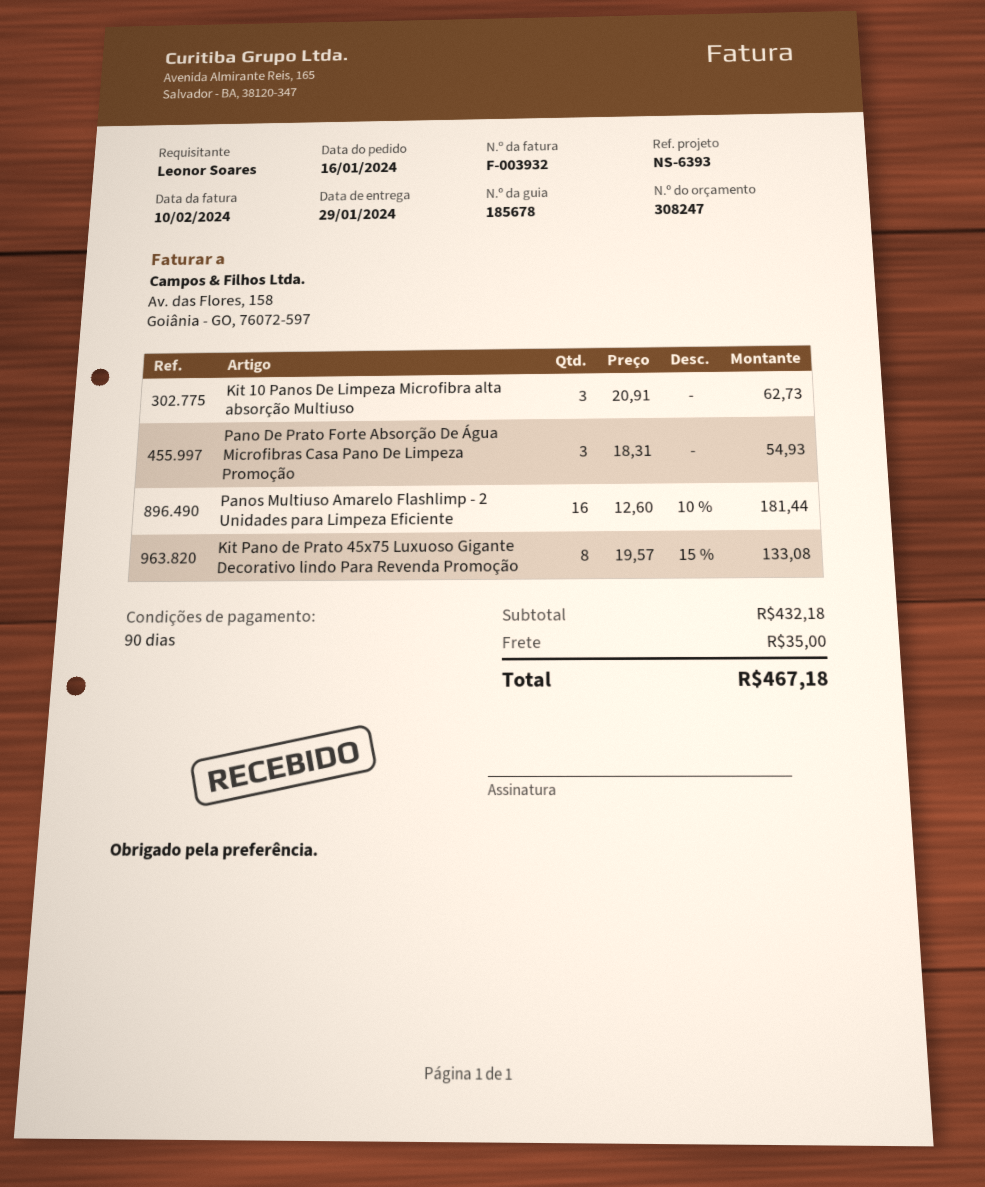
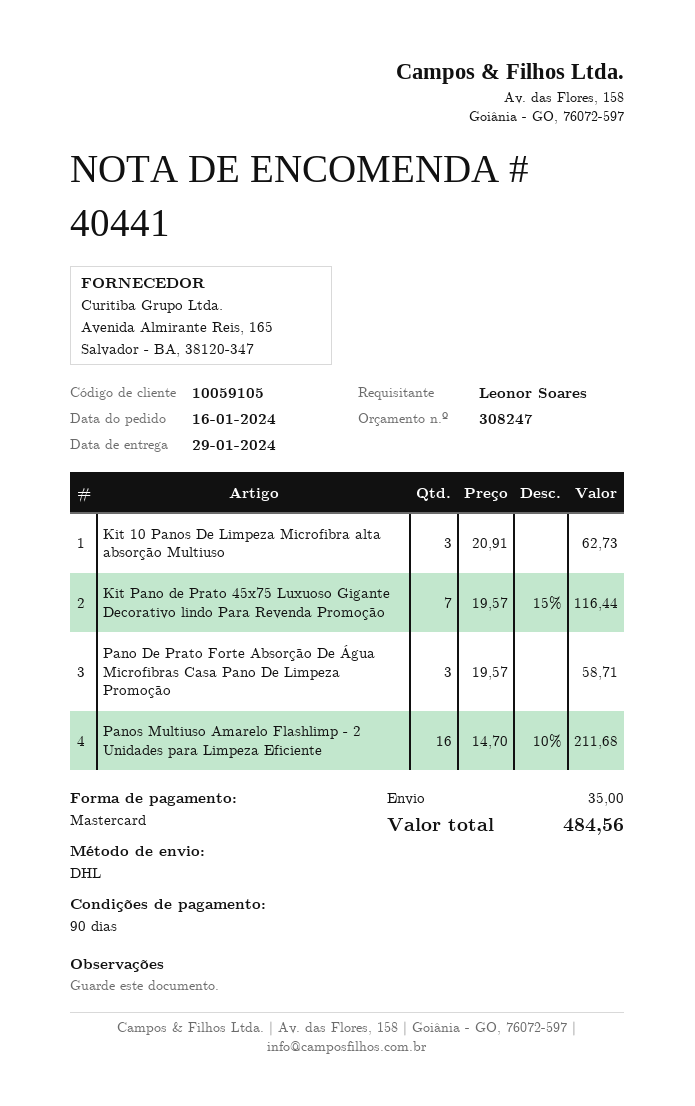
Pano De Prato Forte Absorção De Água Microfibras Casa Pano De Limpeza Promoção: 3 x 18.31 = 54.93 -> 3 x 19.57 = 58.71
Panos Multiuso Amarelo Flashlimp - 2 Unidades para Limpeza Eficiente: 16 x 12.60 - 10% = 181.44 -> 16 x 14.70 - 10% = 211.68
Kit Pano de Prato 45x75 Luxuoso Gigante Decorativo lindo Para Revenda Promoção: 8 x 19.57 - 15% = 133.08 -> 7 x 19.57 - 15% = 116.44
total: 467.18 -> 484.56

